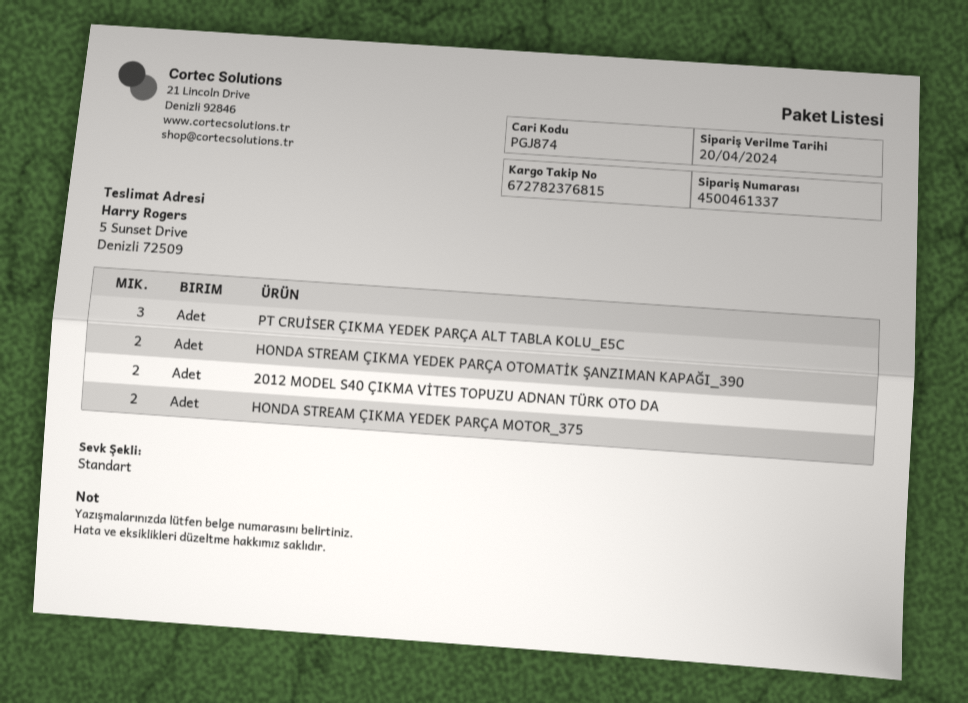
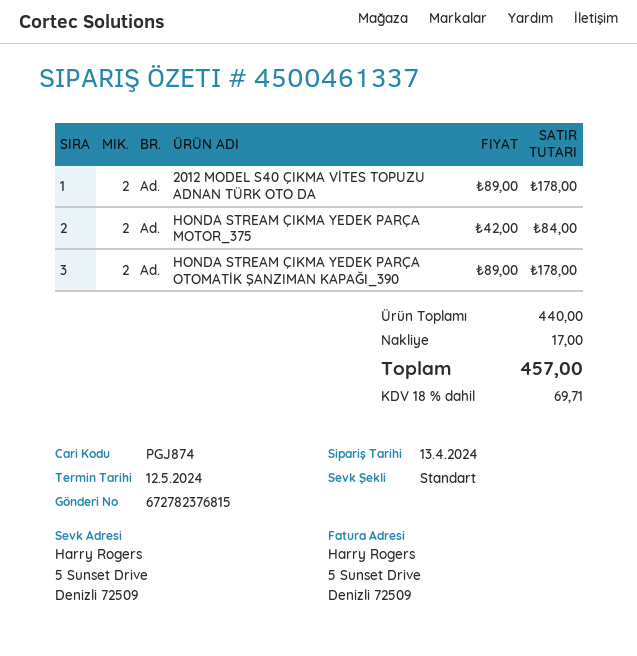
order date: 2024-04-20 -> 2024-04-13
PT CRUİSER ÇIKMA YEDEK PARÇA ALT TABLA KOLU_E5C: 3 -> none

